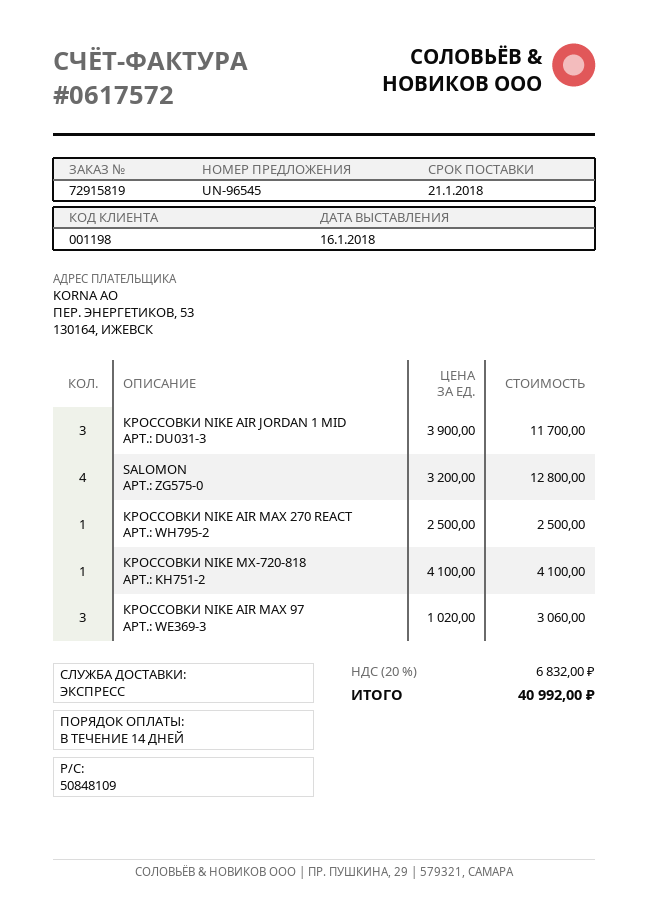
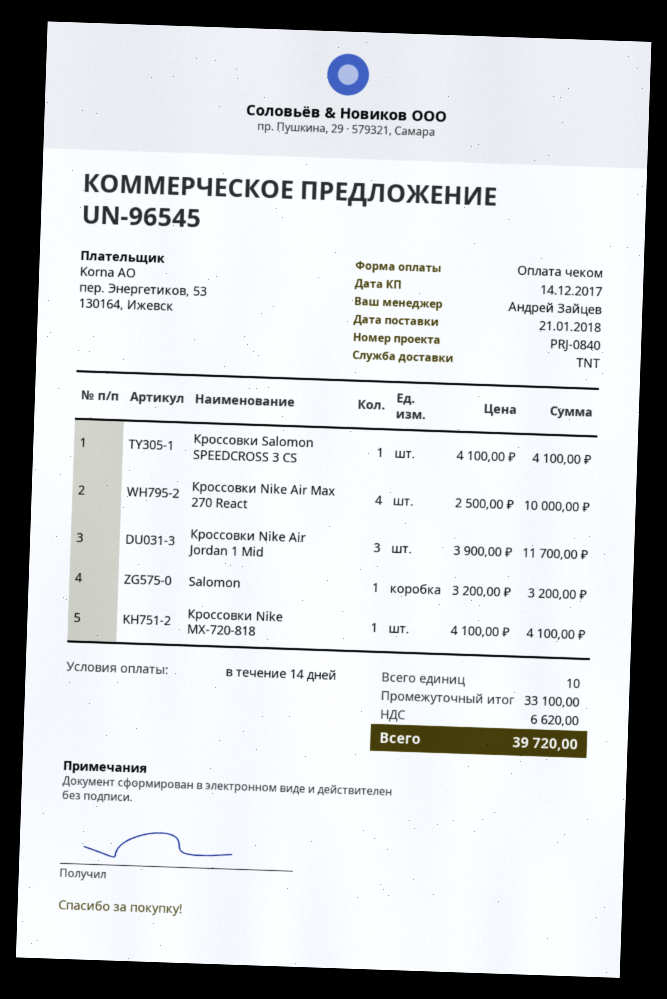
shipping method: express -> TNT
SALOMON: 4 x 3200.00 = 12800.00 -> 1 x 3200.00 = 3200.00
КРОССОВКИ NIKE AIR MAX 270 REACT: 1 x 2500.00 = 2500.00 -> 4 x 2500.00 = 10000.00
КРОССОВКИ NIKE AIR MAX 97: 3 x 1020.00 = 3060.00 -> none
Кроссовки Salomon SPEEDCROSS 3 CS: none -> 1 x 4100.00 = 4100.00
tax: 6832.00 -> 6620.00
total: 40992.00 -> 39720.00

